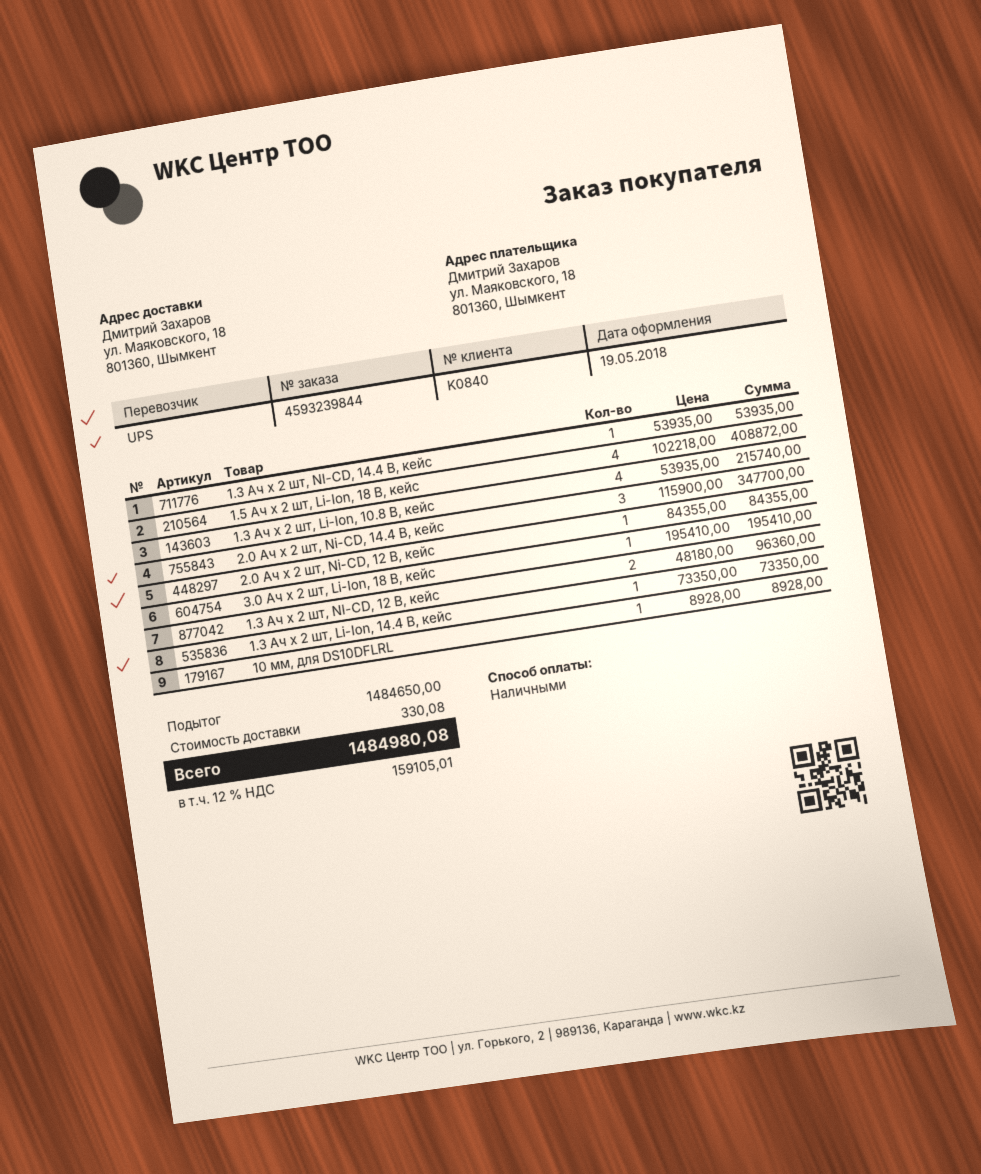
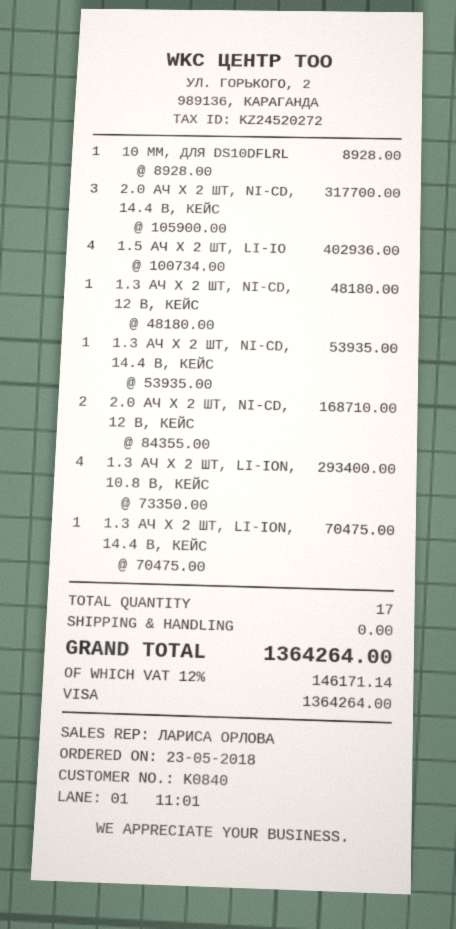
order date: 2018-05-19 -> 2018-05-23
payment method: cash -> Visa
1.5 Ач x 2 шт, Li-Ion, 18 В, кейс: 4 x 102218.00 = 408872.00 -> 4 x 100734.00 = 402936.00
1.3 Ач x 2 шт, Li-Ion, 10.8 В, кейс: 4 x 53935.00 = 215740.00 -> 4 x 73350.00 = 293400.00
2.0 Ач x 2 шт, Ni-CD, 14.4 В, кейс: 3 x 115900.00 = 347700.00 -> 3 x 105900.00 = 317700.00
2.0 Ач x 2 шт, Ni-CD, 12 В, кейс: 1 x 84355.00 = 84355.00 -> 2 x 84355.00 = 168710.00
3.0 Ач x 2 шт, Li-Ion, 18 В, кейс: 1 x 195410.00 = 195410.00 -> none
1.3 Ач x 2 шт, NI-CD, 12 В, кейс: 2 x 48180.00 = 96360.00 -> 1 x 48180.00 = 48180.00
1.3 Ач x 2 шт, Li-Ion, 14.4 В, кейс: 1 x 73350.00 = 73350.00 -> 1 x 70475.00 = 70475.00
shipping: 330.08 -> 0.00
tax: 12% = 159105.01 -> 12% = 146171.14
total: 1484980.08 -> 1364264.00

